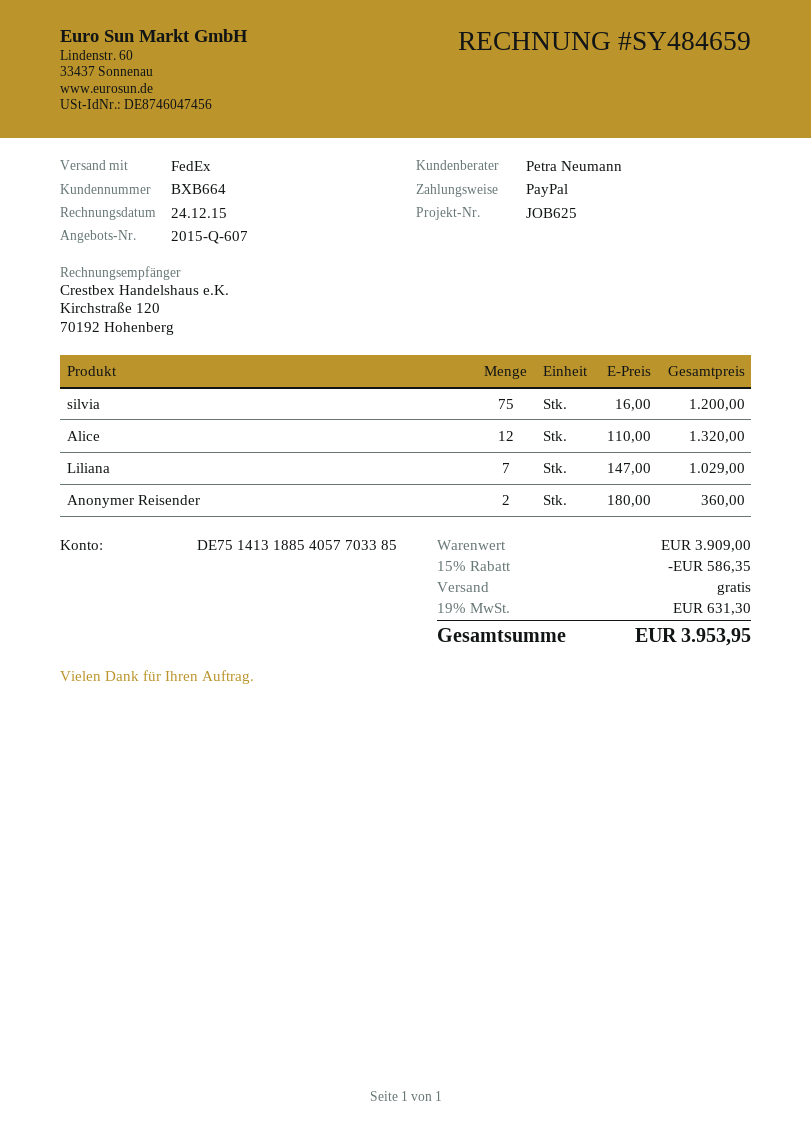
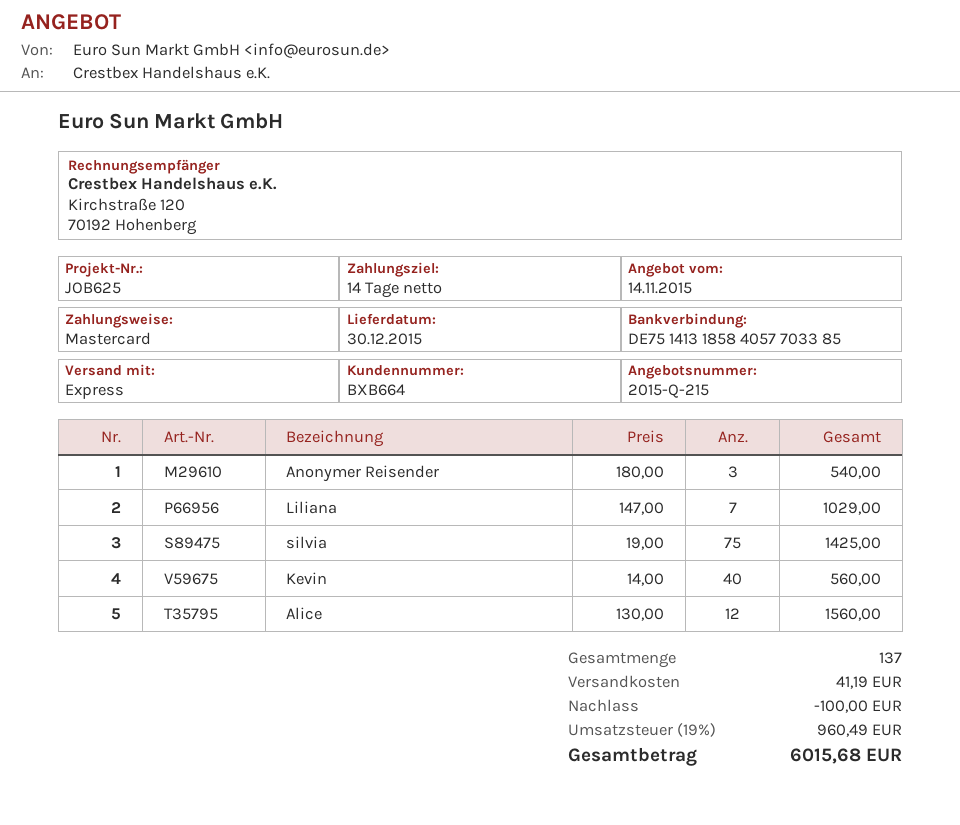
quote number: 2015-Q-607 -> 2015-Q-215
payment method: PayPal -> Mastercard
bank account: DE75141318854057703385 -> DE75141318584057703385
shipping method: FedEx -> express
silvia: 75 x 16.00 = 1200.00 -> 75 x 19.00 = 1425.00
Alice: 12 x 110.00 = 1320.00 -> 12 x 130.00 = 1560.00
Anonymer Reisender: 2 x 180.00 = 360.00 -> 3 x 180.00 = 540.00
Kevin: none -> 40 x 14.00 = 560.00
discount: 586.35 -> 100.00
shipping: 0.00 -> 41.19
tax: 19% = 631.30 -> 19% = 960.49
total: 3953.95 -> 6015.68

